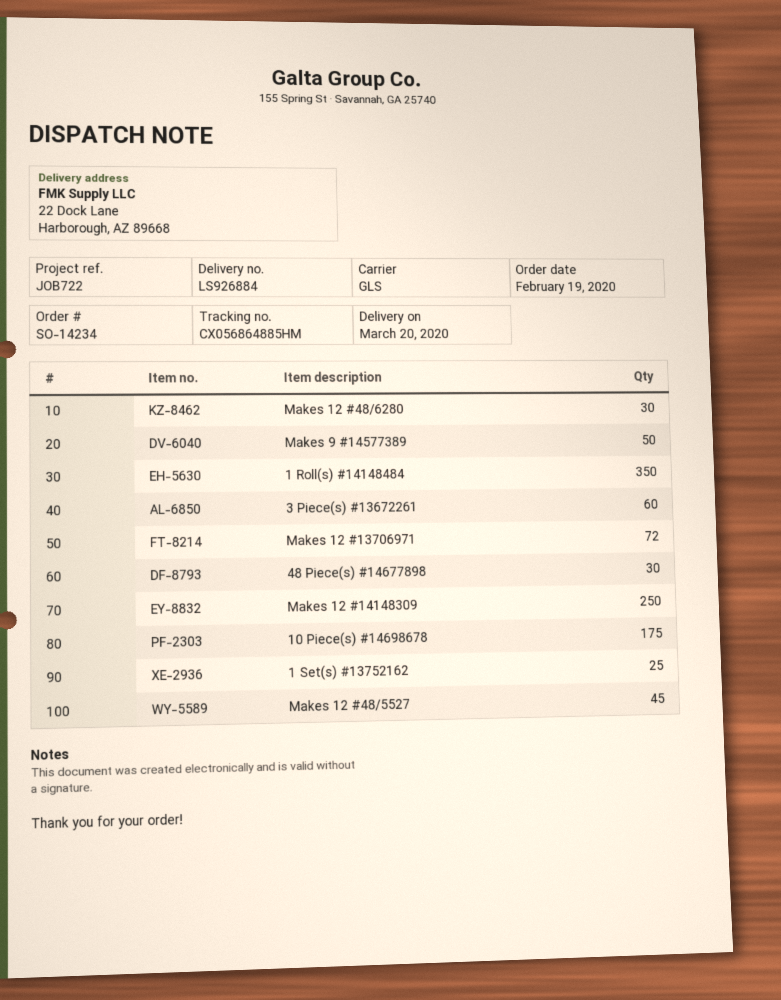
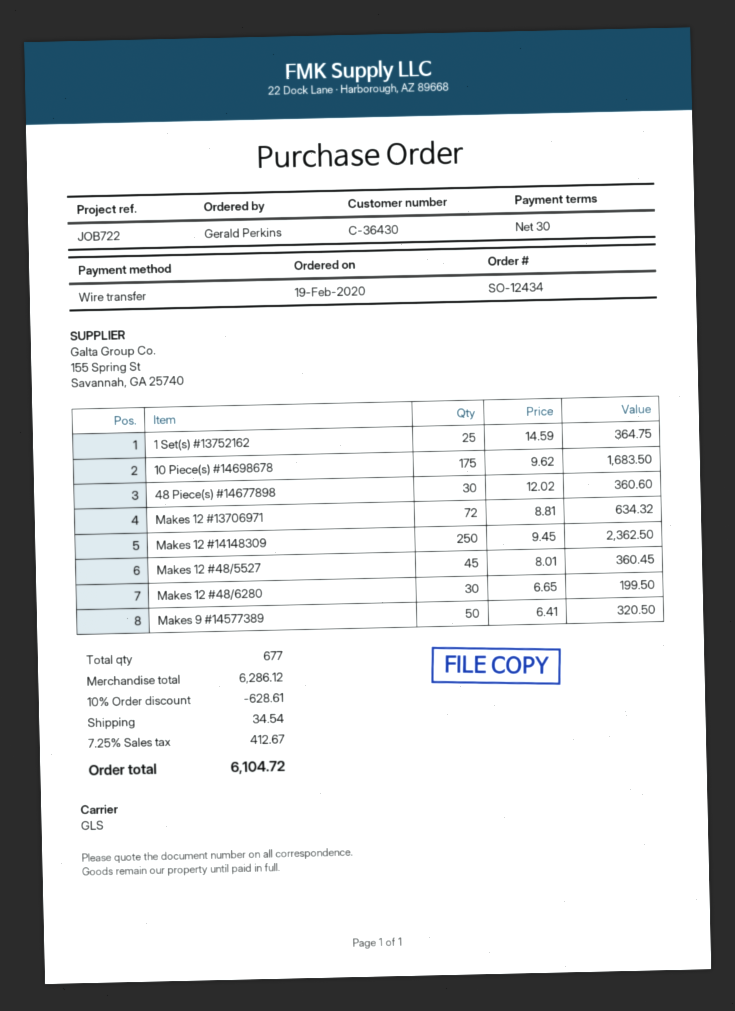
order number: SO-14234 -> SO-12434
1 Roll(s) #14148484: 350 -> none
3 Piece(s) #13672261: 60 -> none

